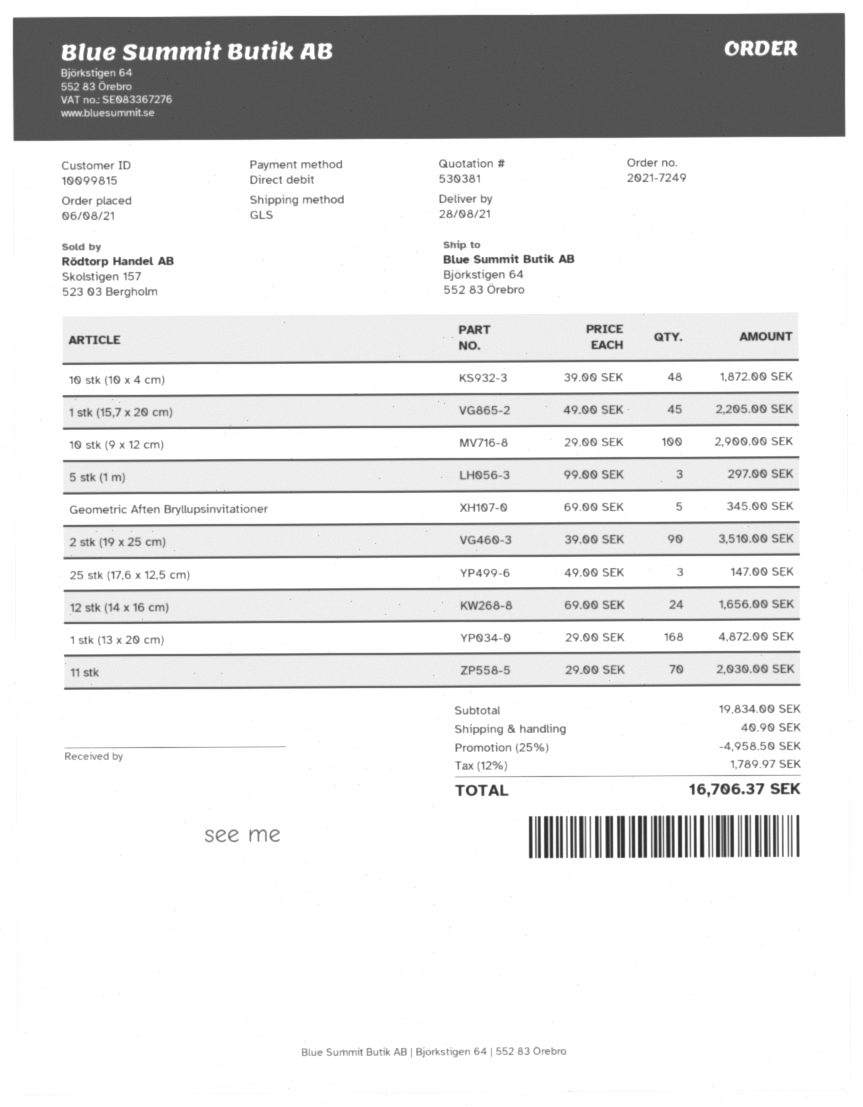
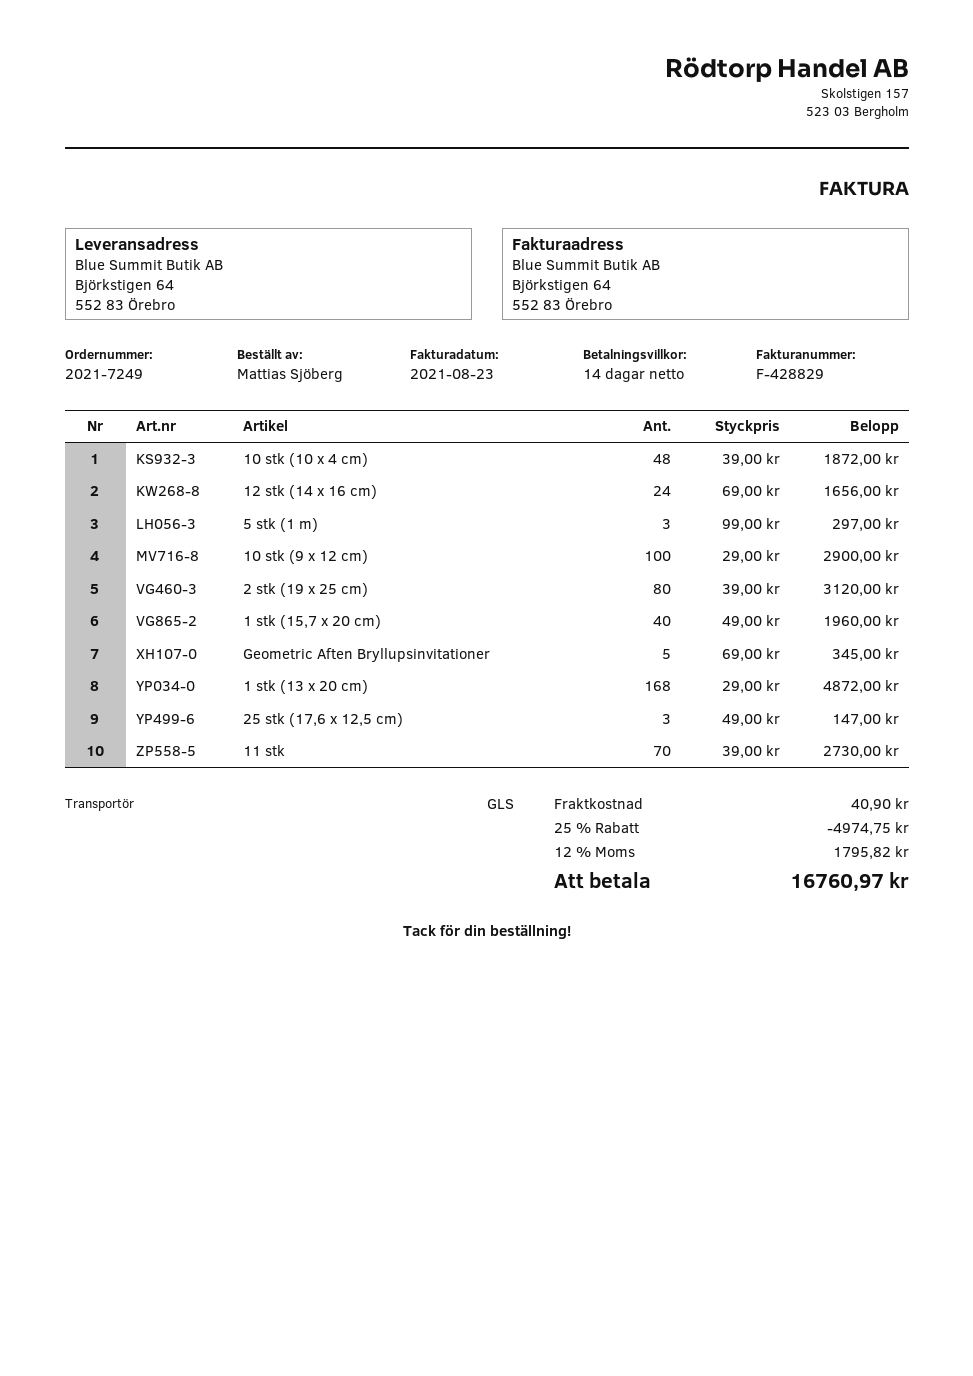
1 stk (15,7 x 20 cm): 45 x 49.00 = 2205.00 -> 40 x 49.00 = 1960.00
2 stk (19 x 25 cm): 90 x 39.00 = 3510.00 -> 80 x 39.00 = 3120.00
11 stk: 70 x 29.00 = 2030.00 -> 70 x 39.00 = 2730.00
discount: 25% = 4958.50 -> 25% = 4974.75
tax: 12% = 1789.97 -> 12% = 1795.82
total: 16706.37 -> 16760.97

